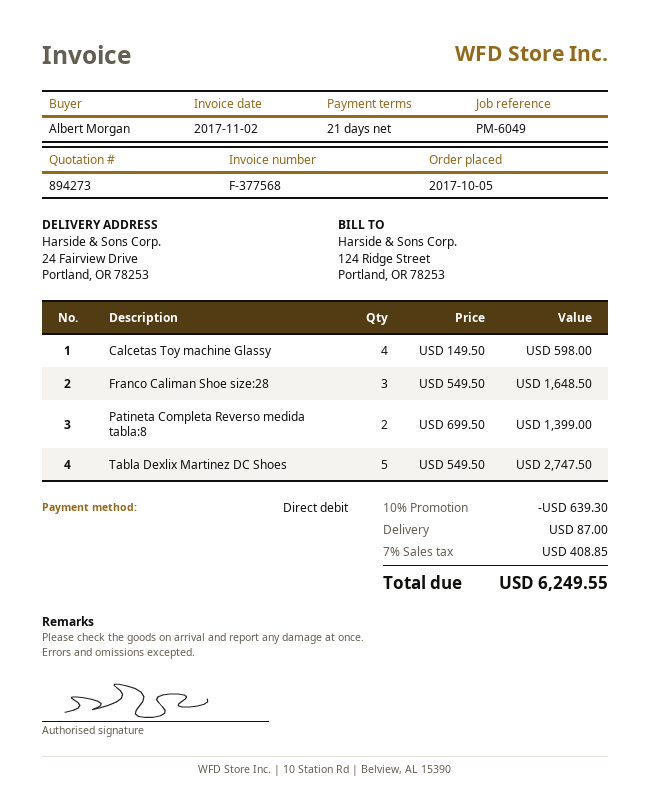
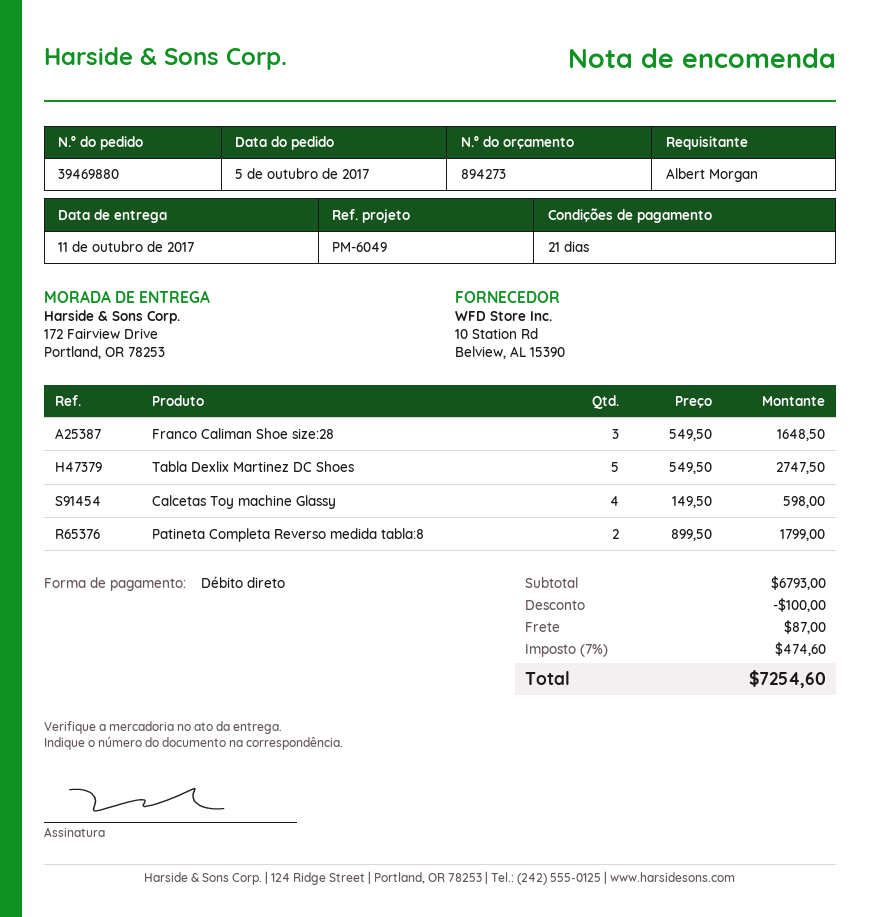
ship to: 24 Fairview Drive, Portland, OR 78253 -> 172 Fairview Drive, Portland, OR 78253
Patineta Completa Reverso medida tabla:8: 2 x 699.50 = 1399.00 -> 2 x 899.50 = 1799.00
discount: 639.30 -> 100.00
tax: 7% = 408.85 -> 7% = 474.60
total: 6249.55 -> 7254.60

